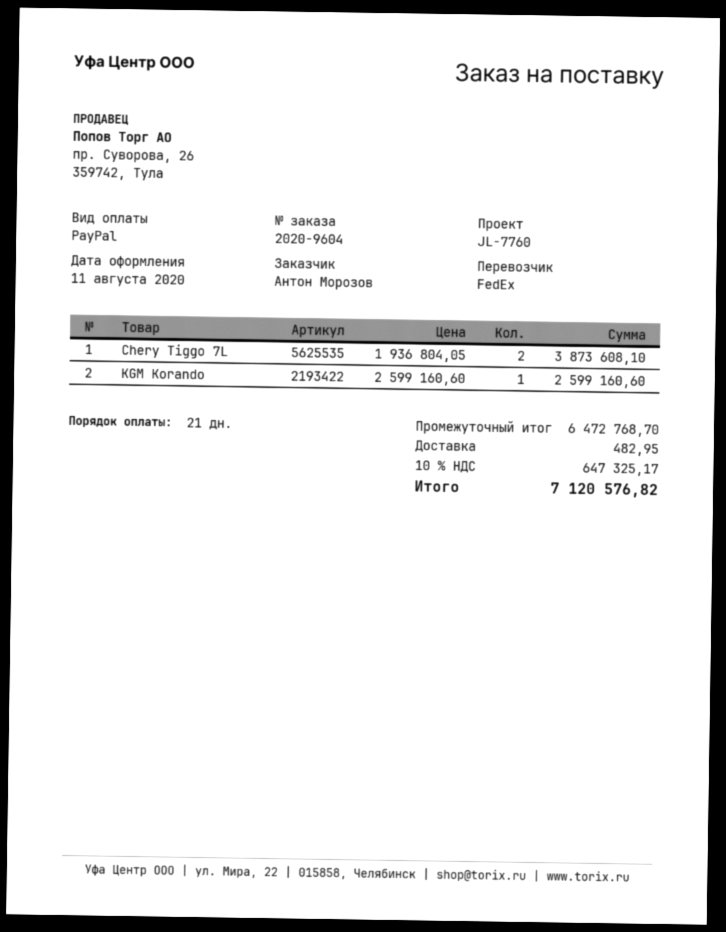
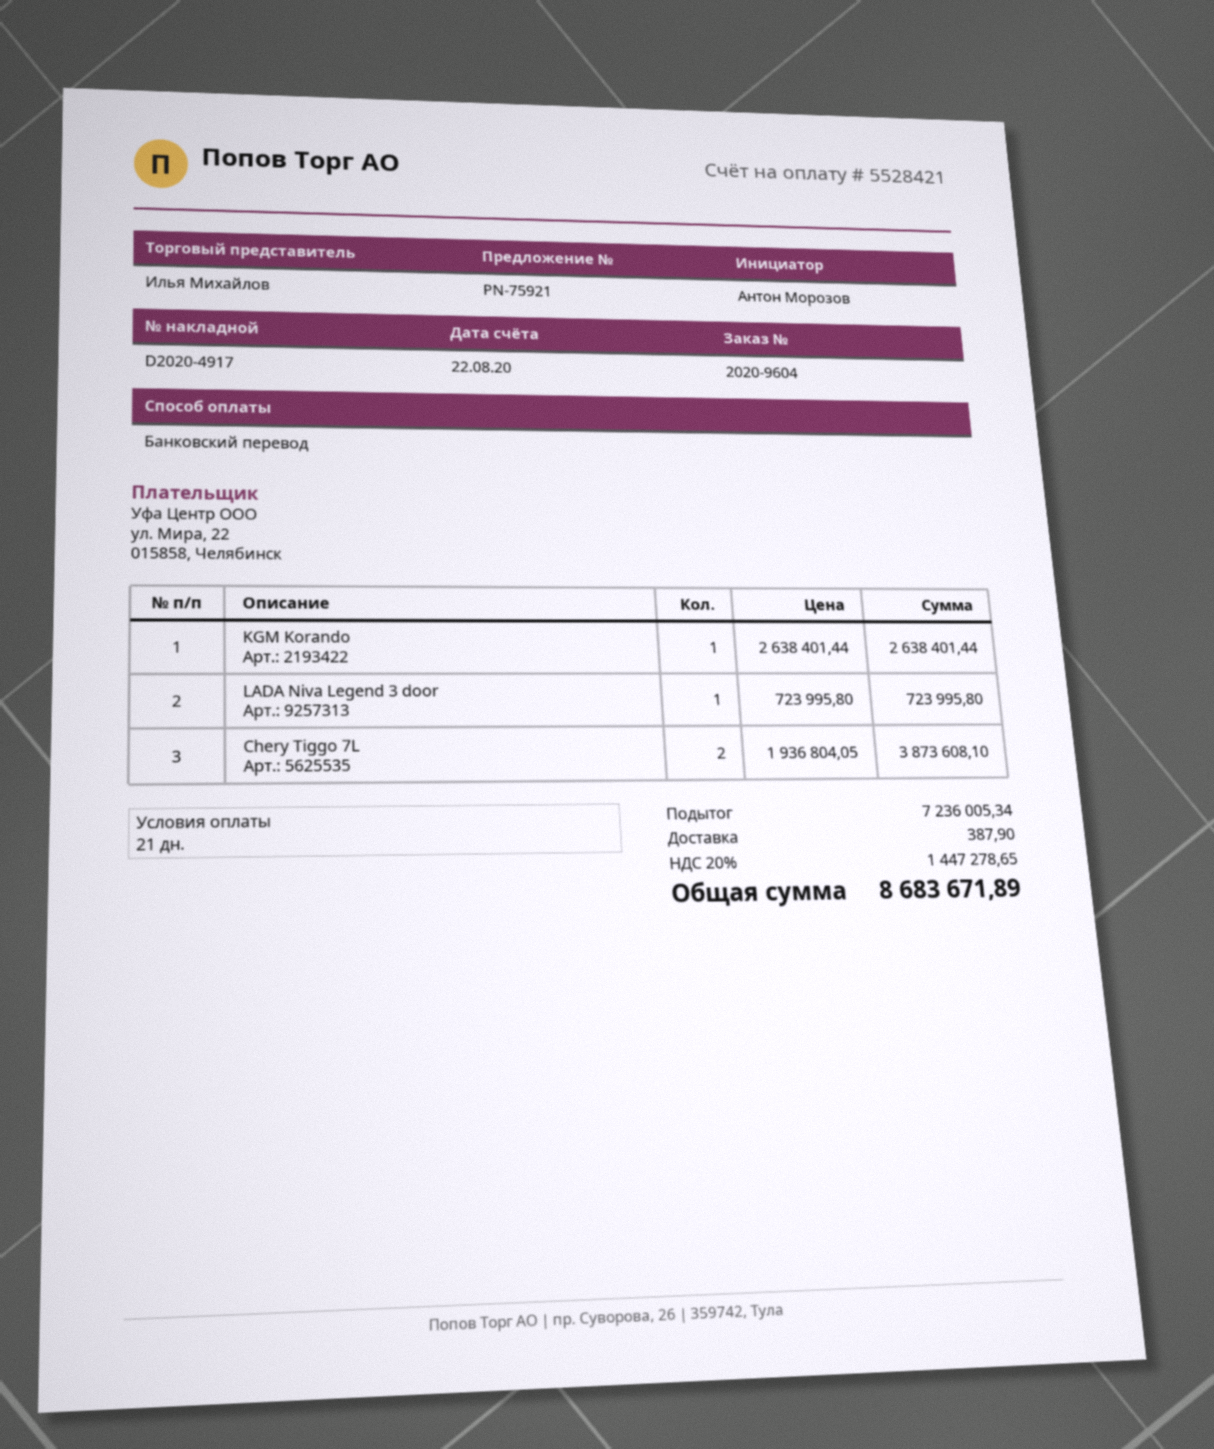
payment method: PayPal -> bank transfer
KGM Korando: 1 x 2599160.60 = 2599160.60 -> 1 x 2638401.44 = 2638401.44
LADA Niva Legend 3 door: none -> 1 x 723995.80 = 723995.80
subtotal: 6472768.70 -> 7236005.34
shipping: 482.95 -> 387.90
tax: 10% = 647325.17 -> 20% = 1447278.65
total: 7120576.82 -> 8683671.89

